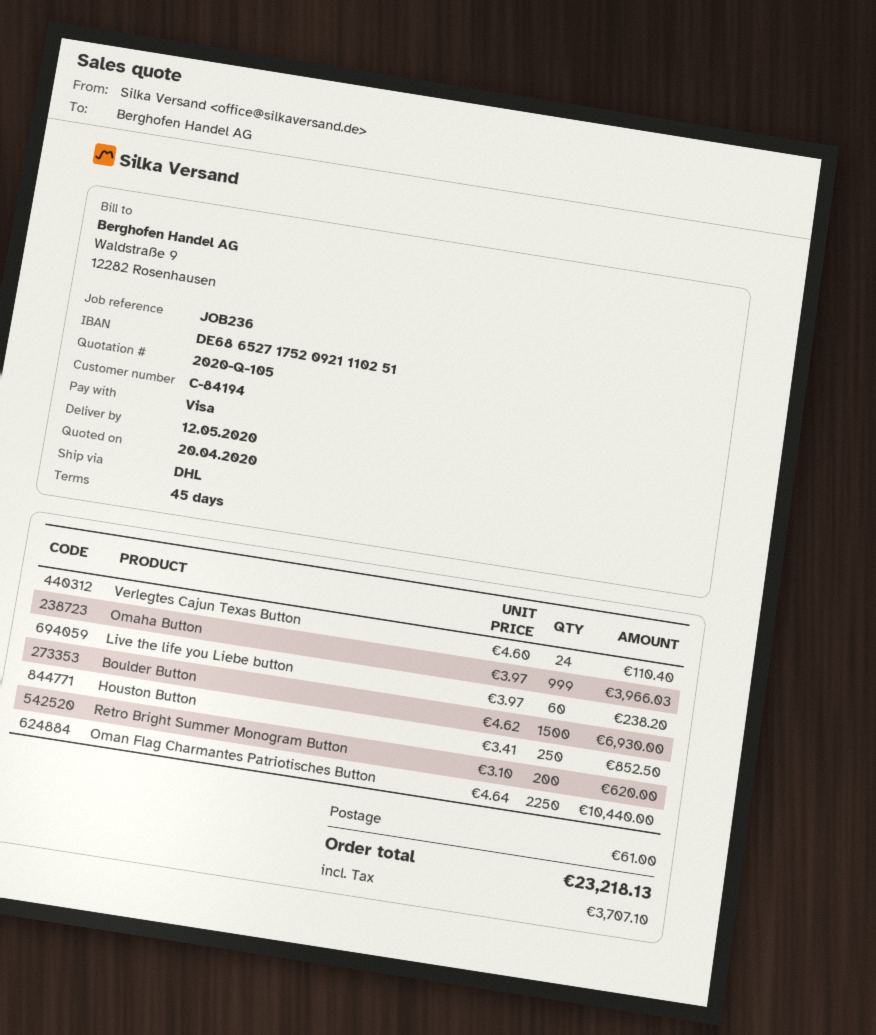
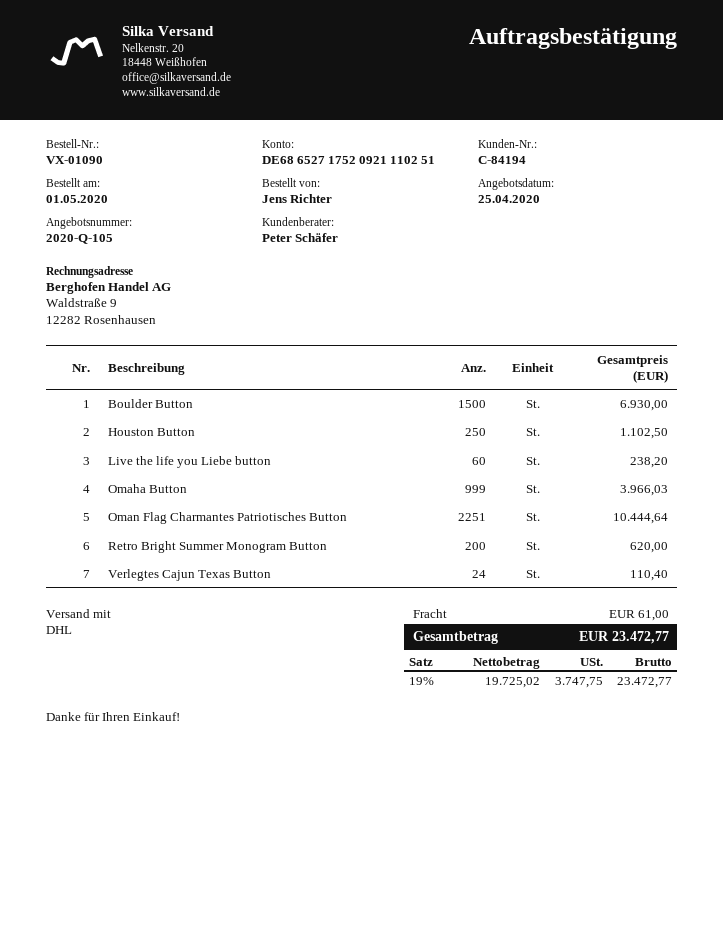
quote date: 2020-04-20 -> 2020-04-25
Houston Button: 250 for 852.50 -> 250 for 1102.50
Oman Flag Charmantes Patriotisches Button: 2250 for 10440.00 -> 2251 for 10444.64
tax: 3707.10 -> 3747.75
total: 23218.13 -> 23472.77

